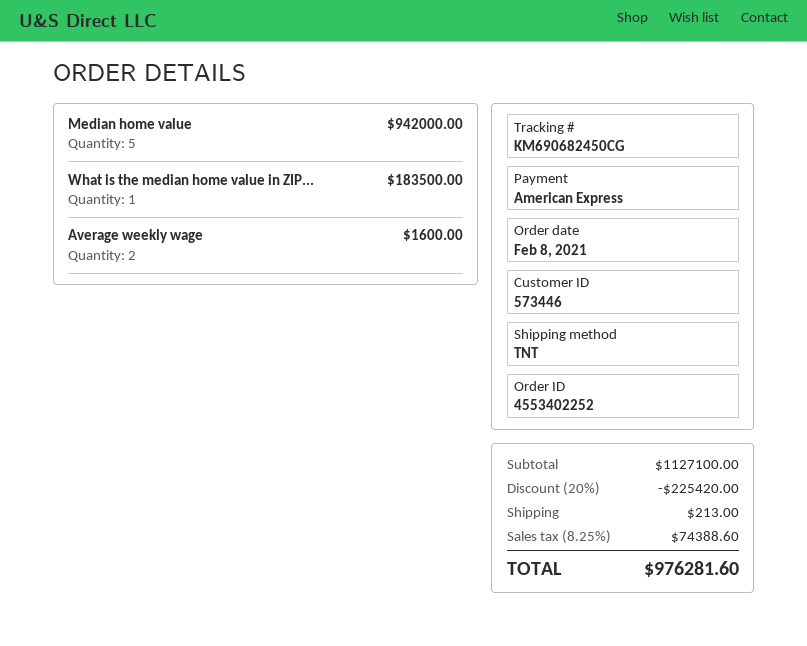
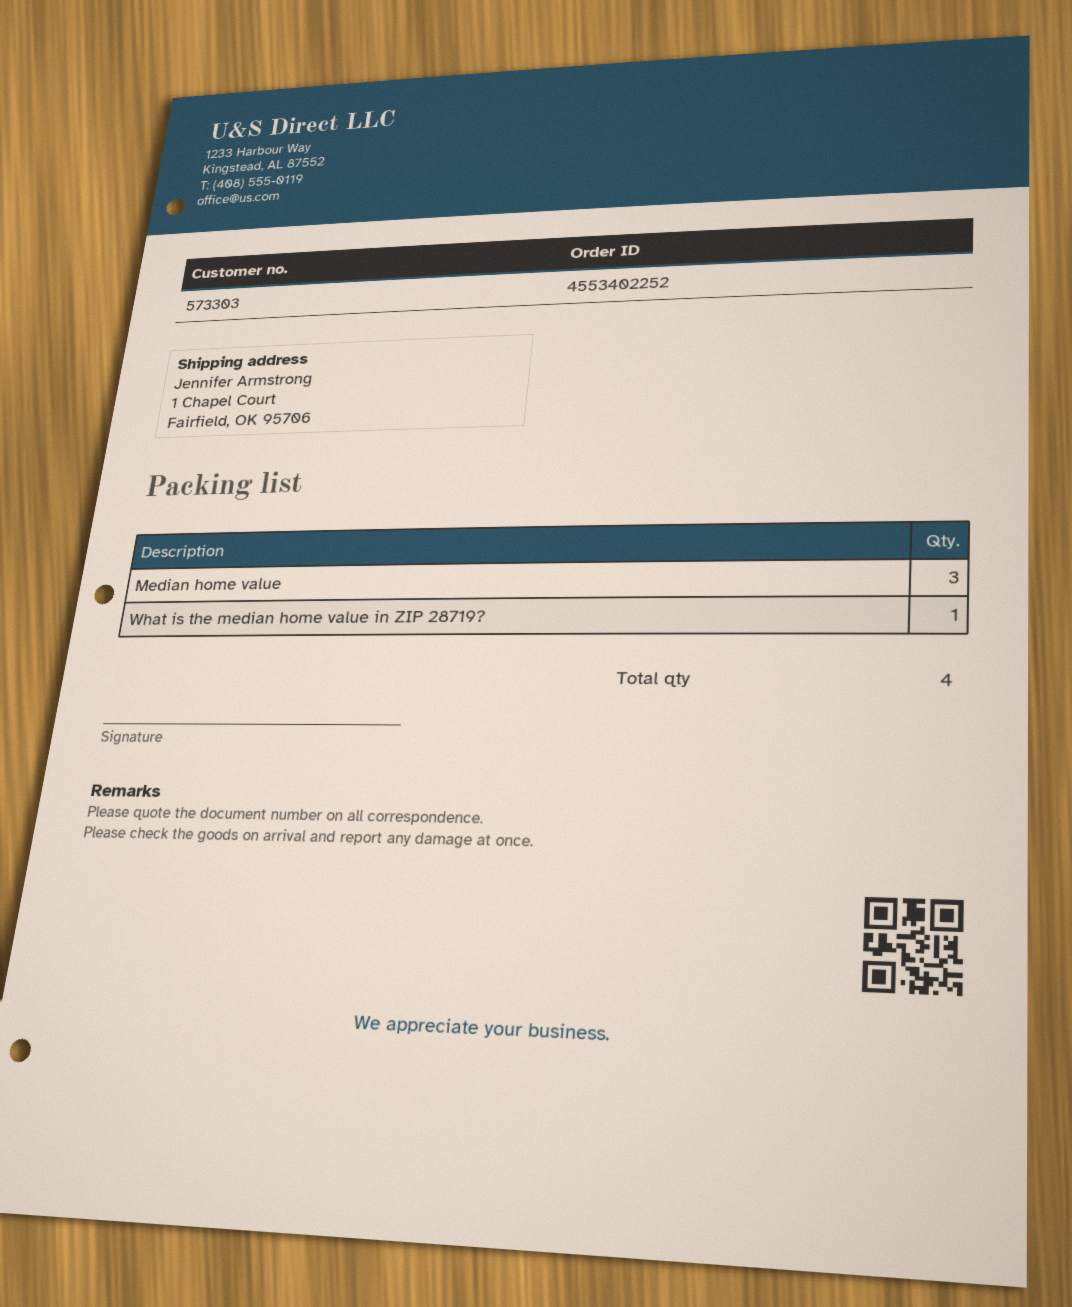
customer number: 573446 -> 573303
Median home value: 5 -> 3
Average weekly wage: 2 -> none

